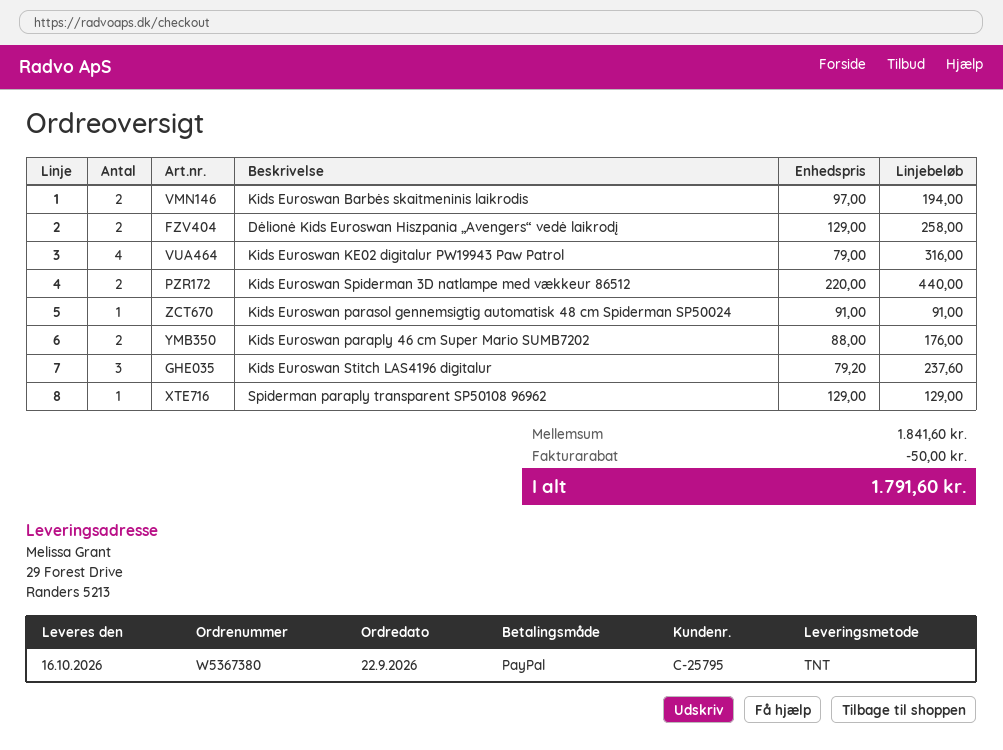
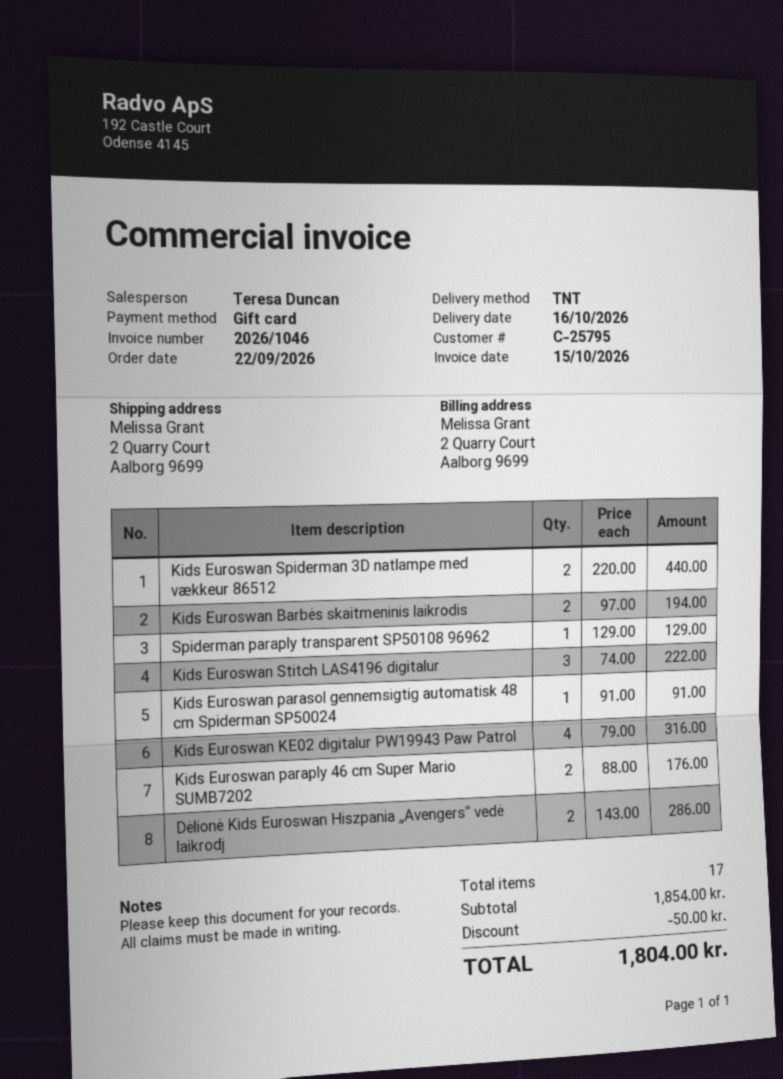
payment method: PayPal -> gift card
ship to: 29 Forest Drive, Randers 5213 -> 2 Quarry Court, Aalborg 9699
Dėlionė Kids Euroswan Hiszpania „Avengers“ vedė laikrodį: 2 x 129.00 = 258.00 -> 2 x 143.00 = 286.00
Kids Euroswan Stitch LAS4196 digitalur: 3 x 79.20 = 237.60 -> 3 x 74.00 = 222.00
subtotal: 1841.60 -> 1854.00
total: 1791.60 -> 1804.00

